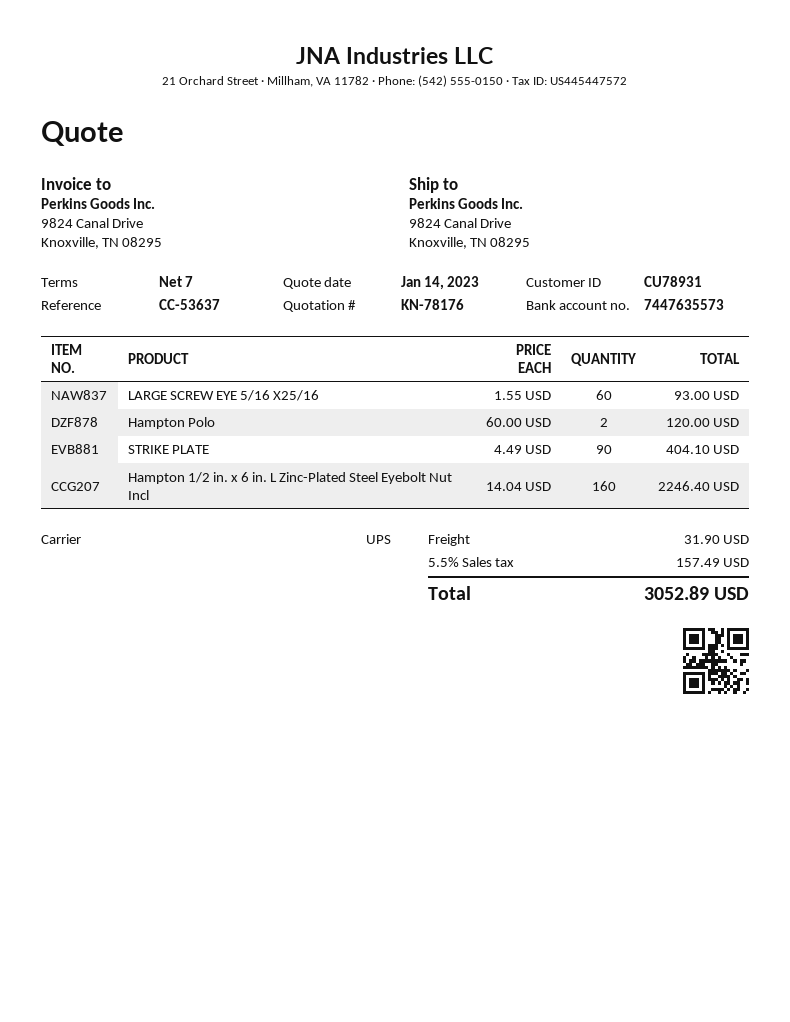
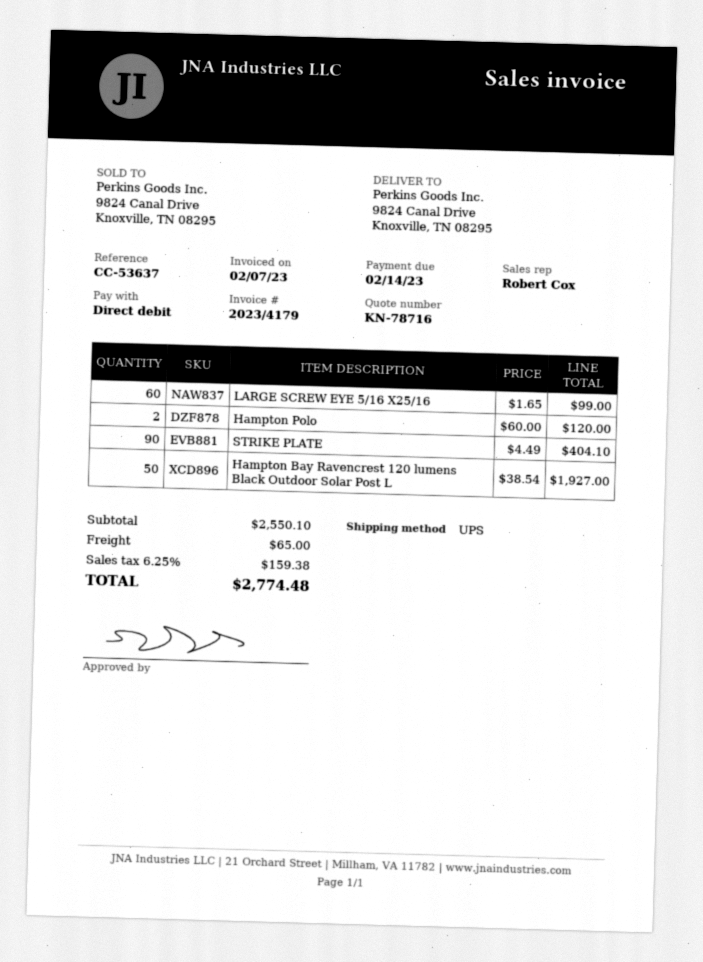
quote number: KN-78176 -> KN-78716
LARGE SCREW EYE 5/16 X25/16: 60 x 1.55 = 93.00 -> 60 x 1.65 = 99.00
Hampton 1/2 in. x 6 in. L Zinc-Plated Steel Eyebolt Nut Incl: 160 x 14.04 = 2246.40 -> none
Hampton Bay Ravencrest 120 lumens Black Outdoor Solar Post L: none -> 50 x 38.54 = 1927.00
shipping: 31.90 -> 65.00
tax: 5.5% = 157.49 -> 6.25% = 159.38
total: 3052.89 -> 2774.48

